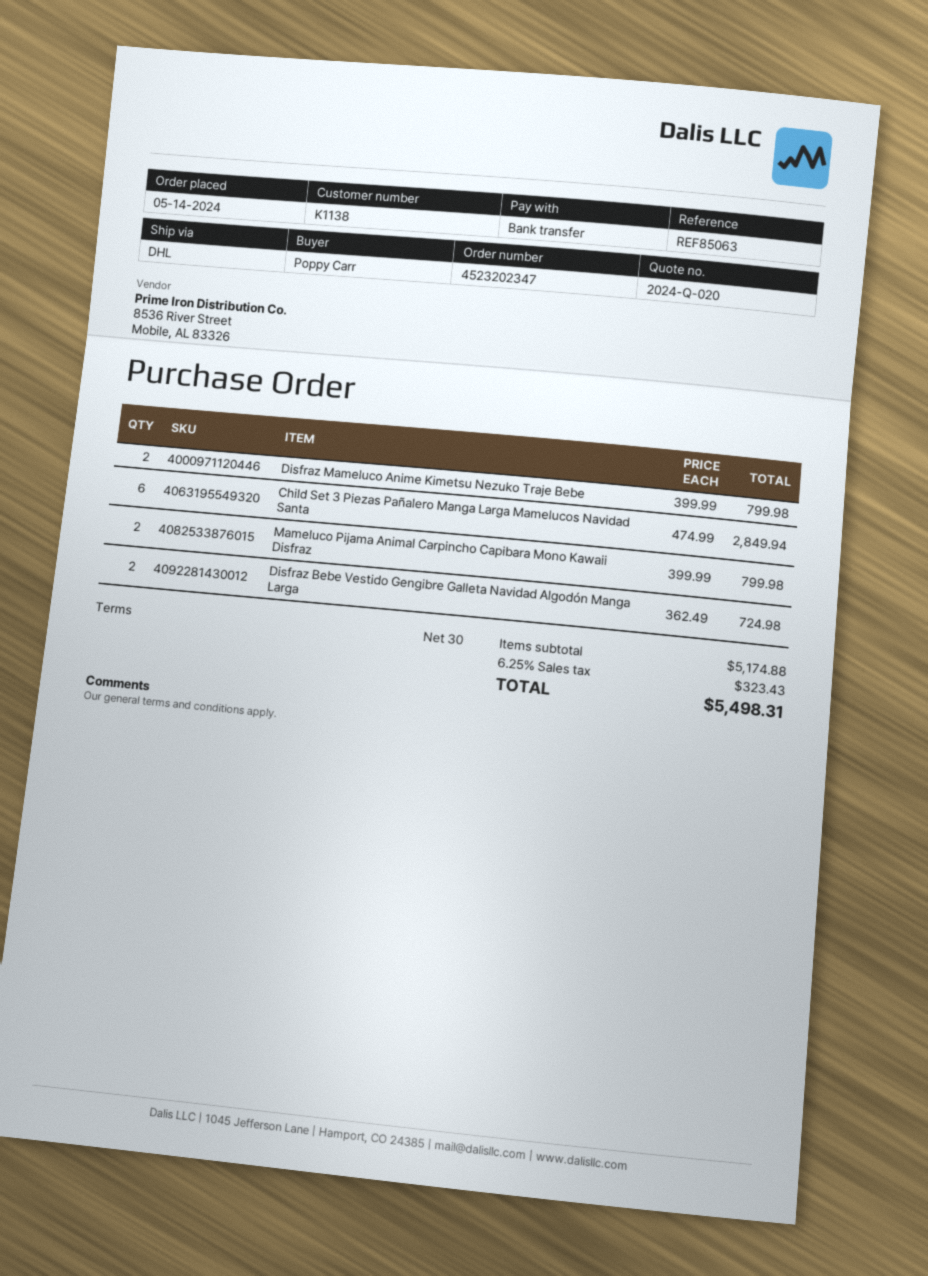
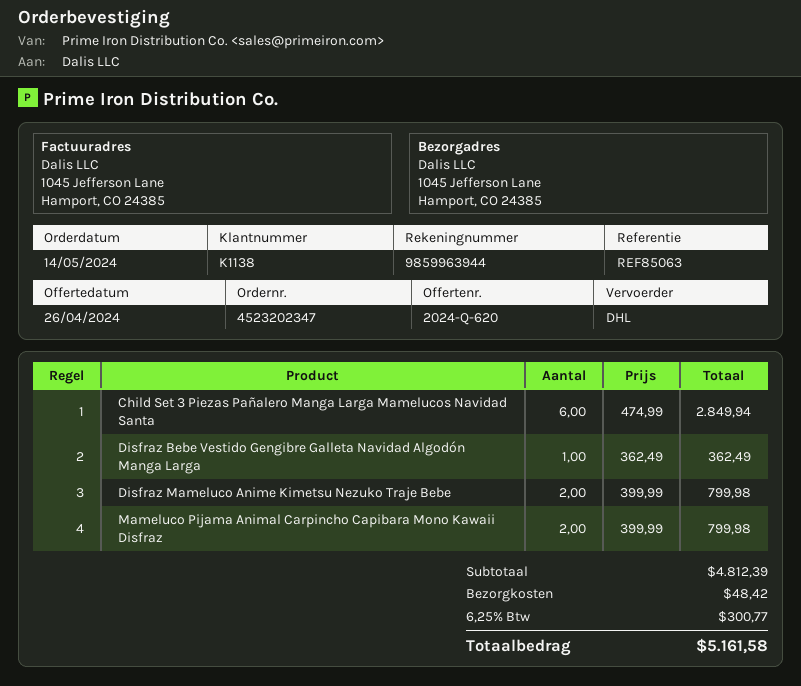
quote number: 2024-Q-020 -> 2024-Q-620
Disfraz Bebe Vestido Gengibre Galleta Navidad Algodón Manga Larga: 2 x 362.49 = 724.98 -> 1 x 362.49 = 362.49
subtotal: 5174.88 -> 4812.39
shipping: none -> 48.42
tax: 6.25% = 323.43 -> 6.25% = 300.77
total: 5498.31 -> 5161.58

